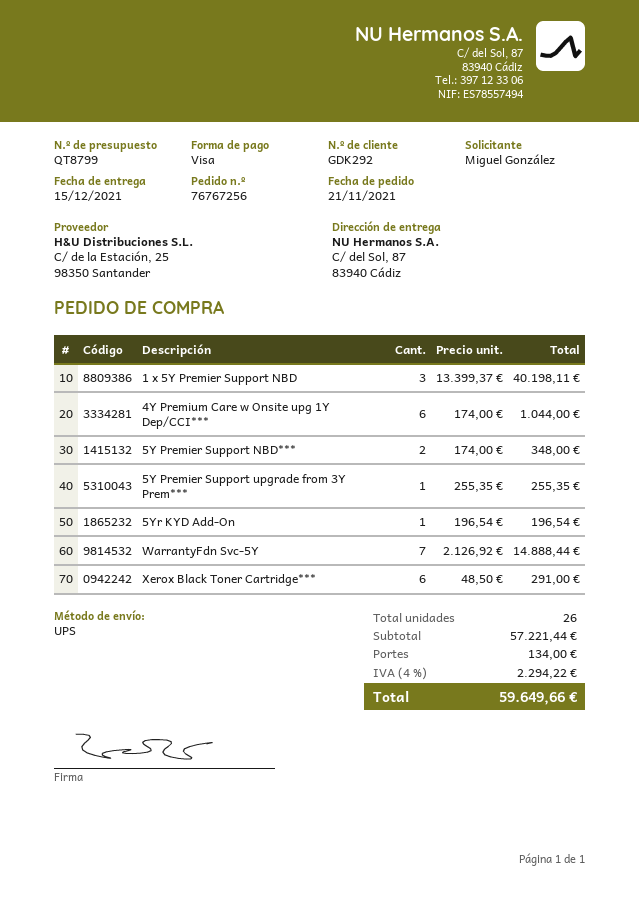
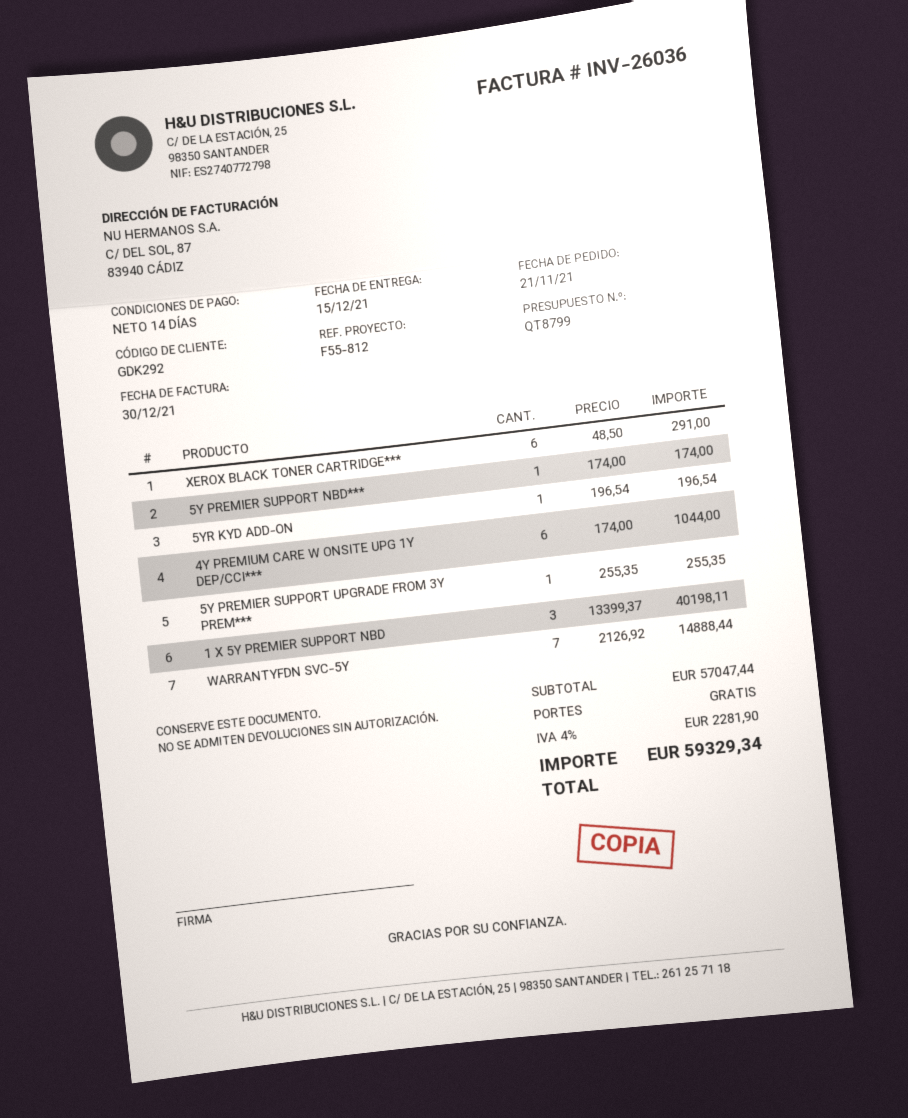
5Y Premier Support NBD***: 2 x 174.00 = 348.00 -> 1 x 174.00 = 174.00
subtotal: 57221.44 -> 57047.44
shipping: 134.00 -> 0.00
tax: 4% = 2294.22 -> 4% = 2281.90
total: 59649.66 -> 59329.34

